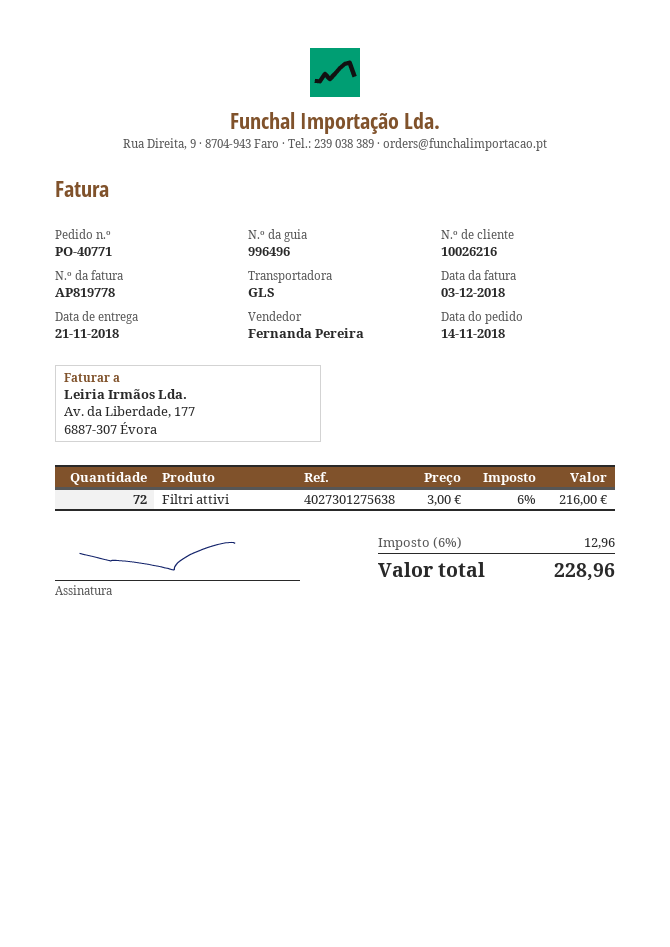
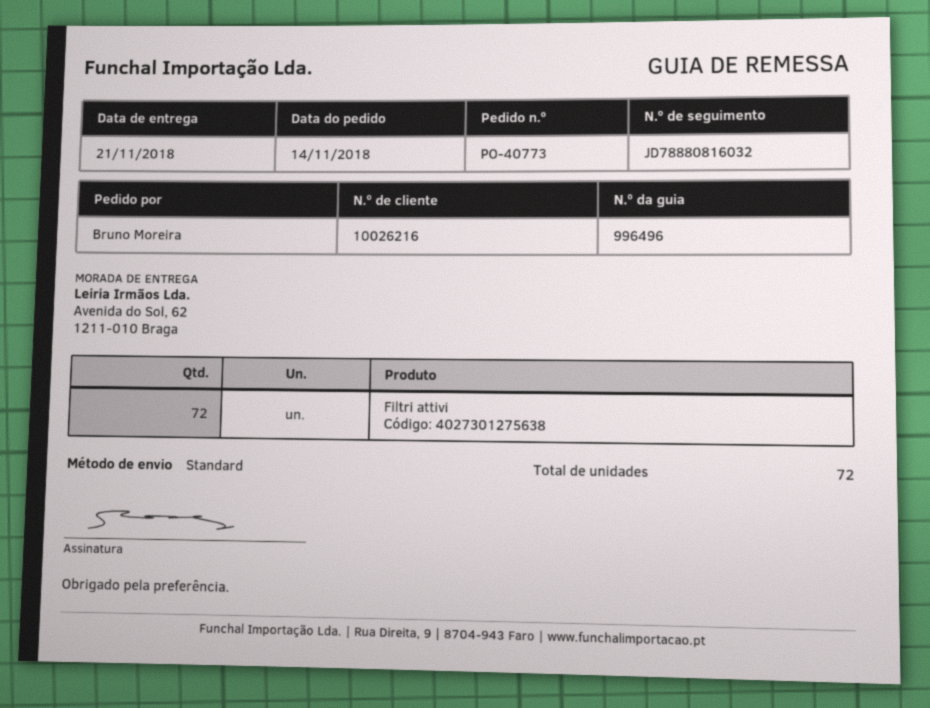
order number: PO-40771 -> PO-40773
shipping method: GLS -> standard

